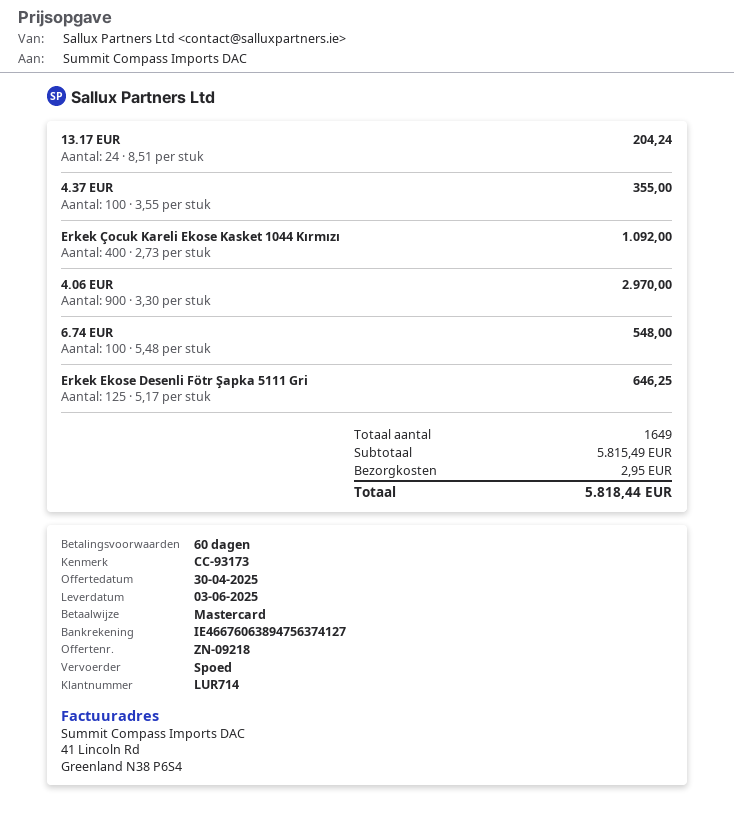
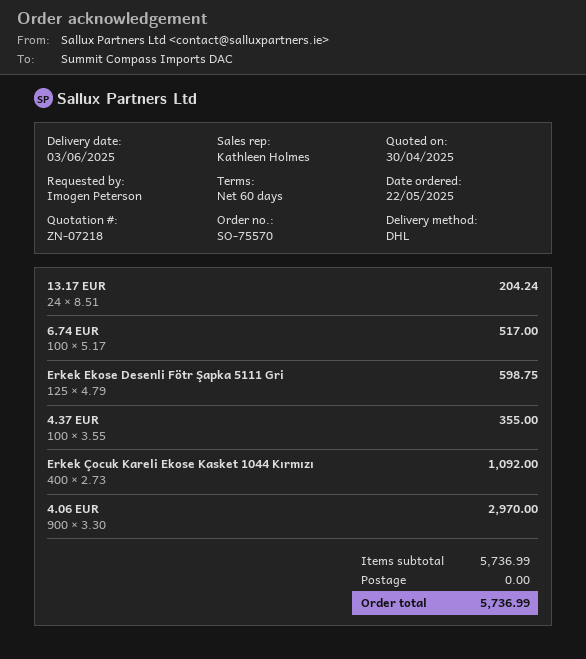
quote number: ZN-09218 -> ZN-07218
shipping method: express -> DHL
6.74 EUR: 100 x 5.48 = 548.00 -> 100 x 5.17 = 517.00
Erkek Ekose Desenli Fötr Şapka 5111 Gri: 125 x 5.17 = 646.25 -> 125 x 4.79 = 598.75
subtotal: 5815.49 -> 5736.99
shipping: 2.95 -> 0.00
total: 5818.44 -> 5736.99

